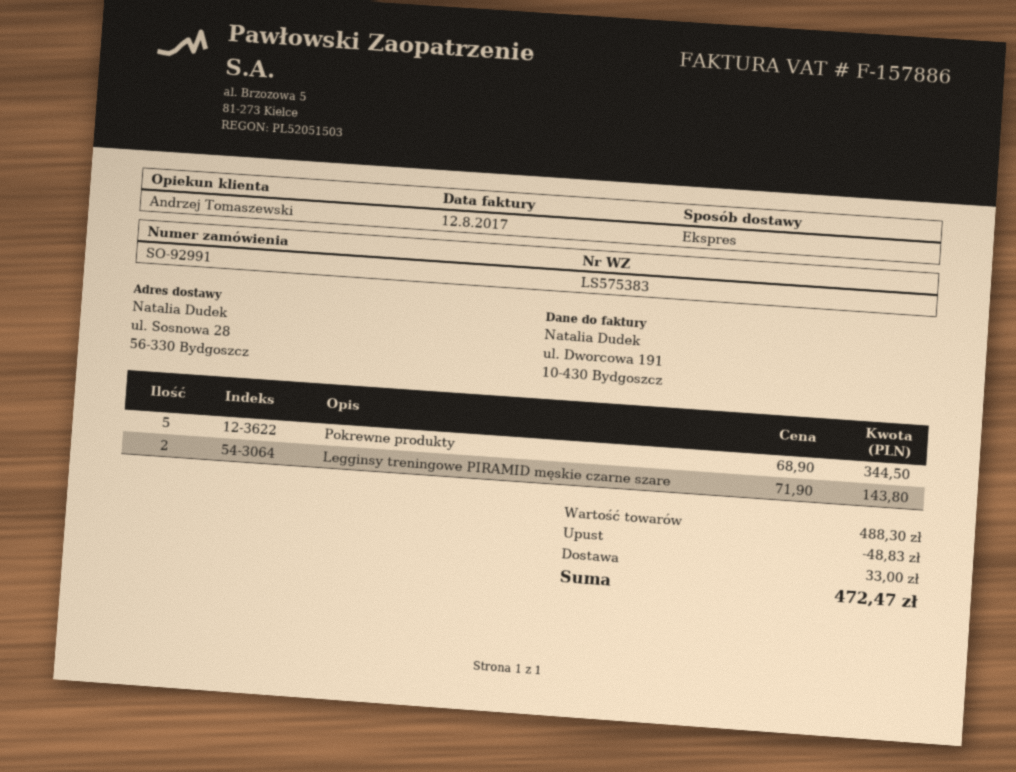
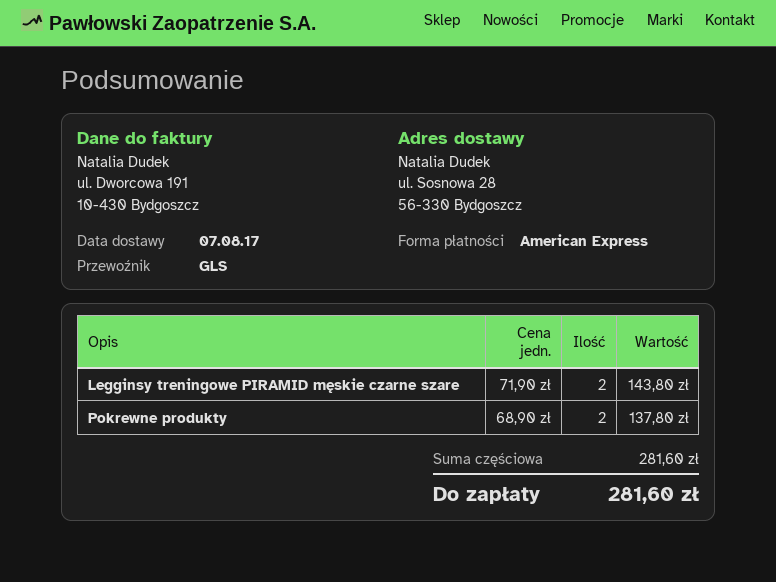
shipping method: express -> GLS
Pokrewne produkty: 5 x 68.90 = 344.50 -> 2 x 68.90 = 137.80
subtotal: 488.30 -> 281.60
discount: 48.83 -> none
shipping: 33.00 -> none
total: 472.47 -> 281.60

